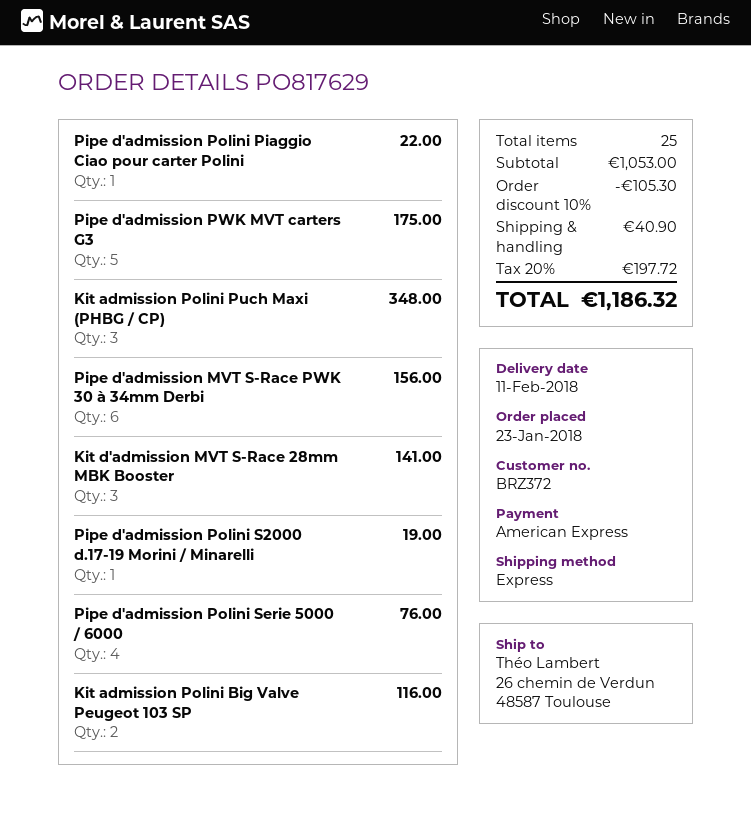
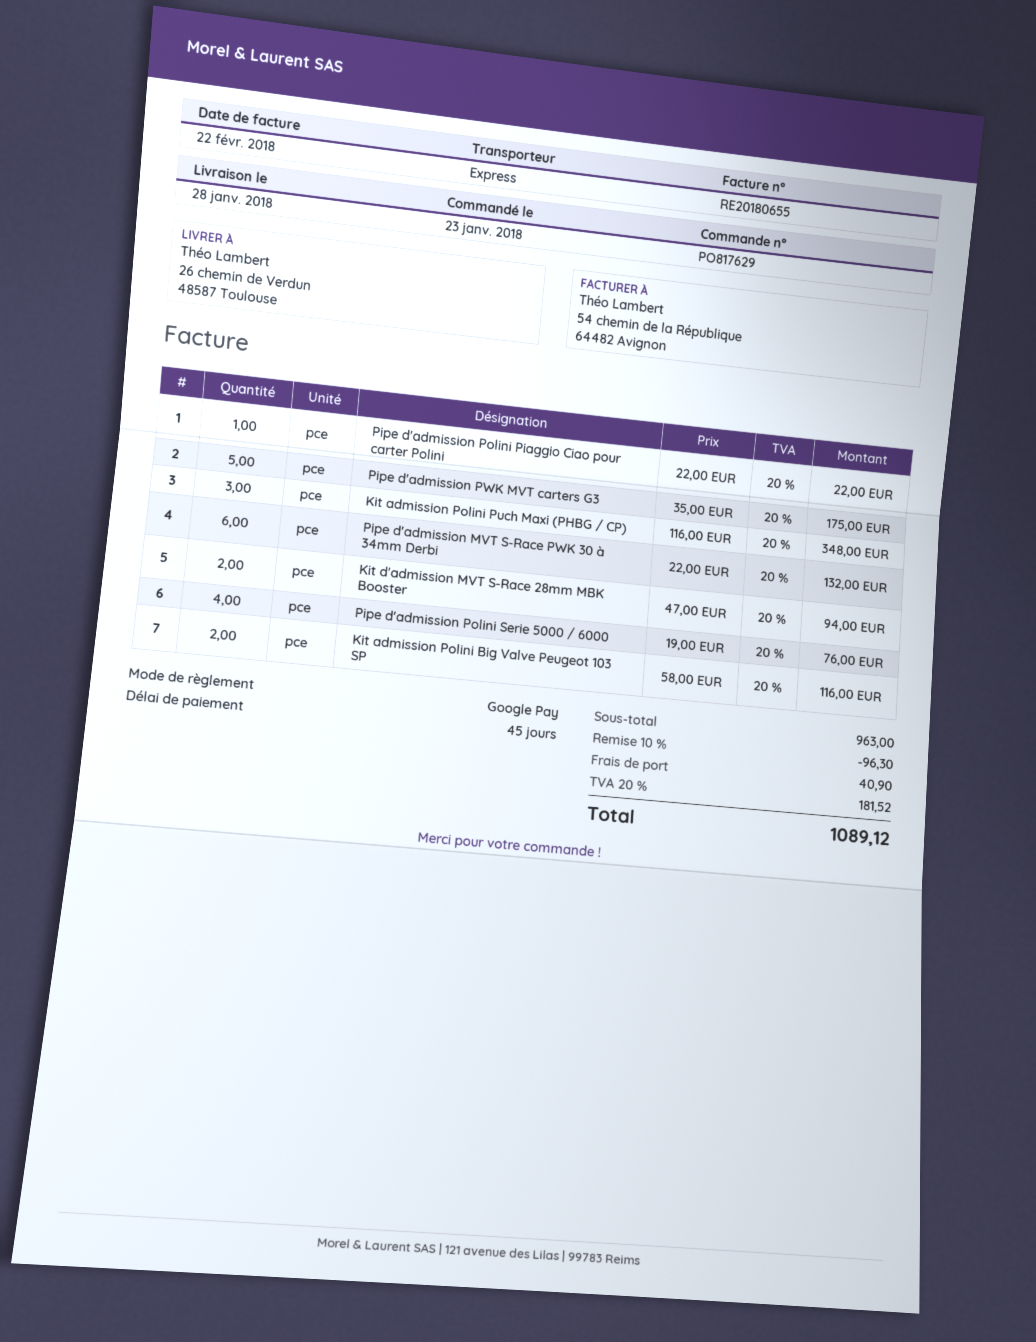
delivery date: 2018-02-11 -> 2018-01-28
payment method: American Express -> Google Pay
Pipe d'admission MVT S-Race PWK 30 à 34mm Derbi: 6 for 156.00 -> 6 for 132.00
Kit d'admission MVT S-Race 28mm MBK Booster: 3 for 141.00 -> 2 for 94.00
Pipe d'admission Polini S2000 d.17-19 Morini / Minarelli: 1 for 19.00 -> none
subtotal: 1053.00 -> 963.00
discount: 10% = 105.30 -> 10% = 96.30
tax: 20% = 197.72 -> 20% = 181.52
total: 1186.32 -> 1089.12

